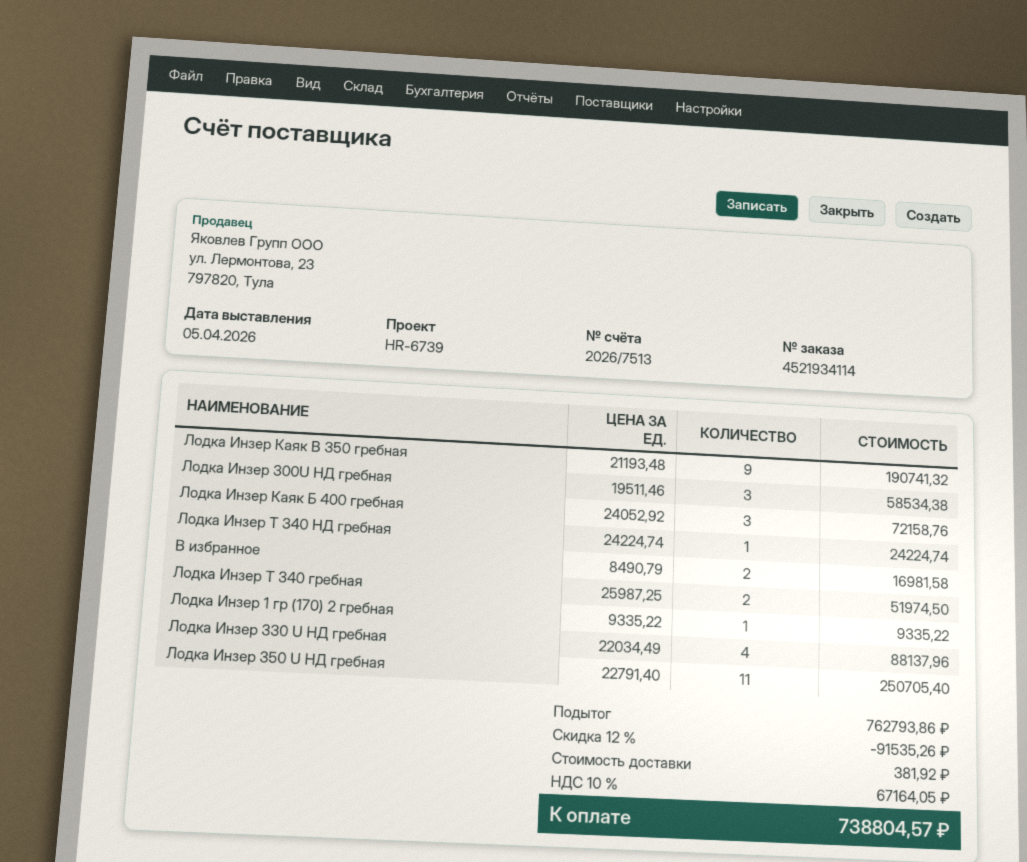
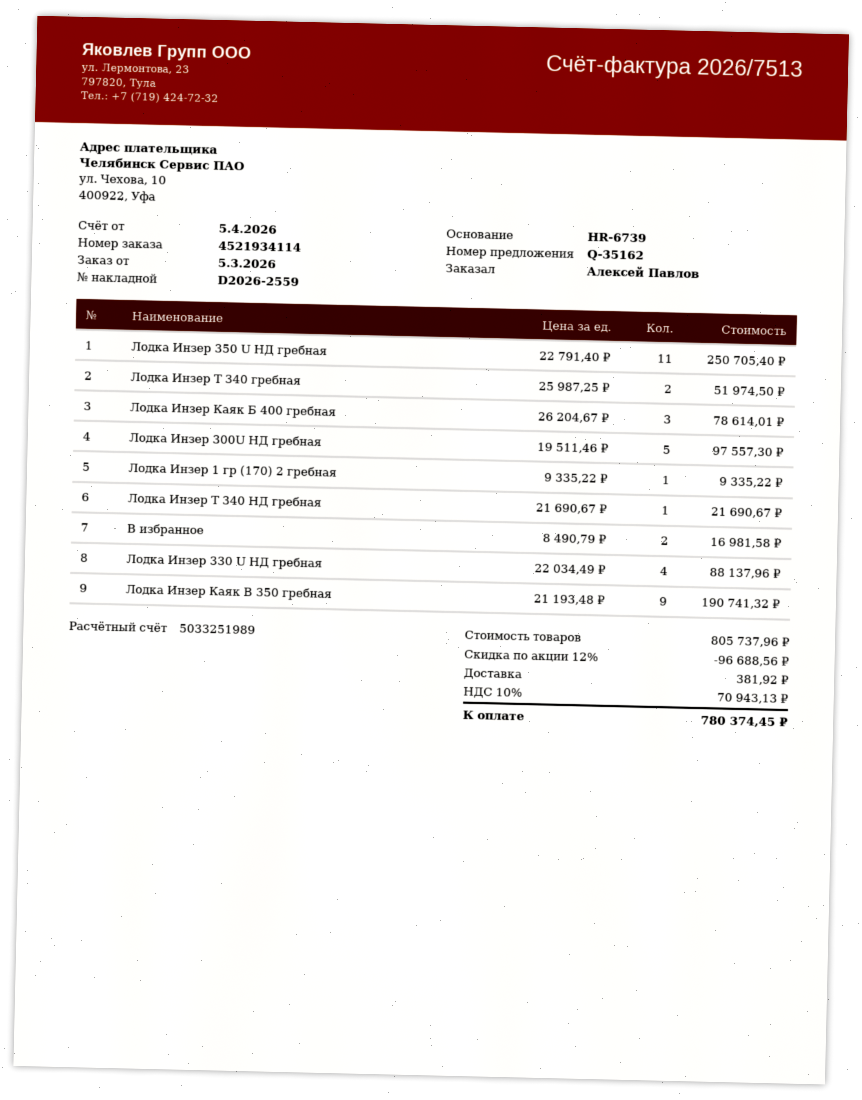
Лодка Инзер 300U НД гребная: 3 x 19511.46 = 58534.38 -> 5 x 19511.46 = 97557.30
Лодка Инзер Каяк Б 400 гребная: 3 x 24052.92 = 72158.76 -> 3 x 26204.67 = 78614.01
Лодка Инзер Т 340 НД гребная: 1 x 24224.74 = 24224.74 -> 1 x 21690.67 = 21690.67
subtotal: 762793.86 -> 805737.96
discount: 12% = 91535.26 -> 12% = 96688.56
tax: 10% = 67164.05 -> 10% = 70943.13
total: 738804.57 -> 780374.45

